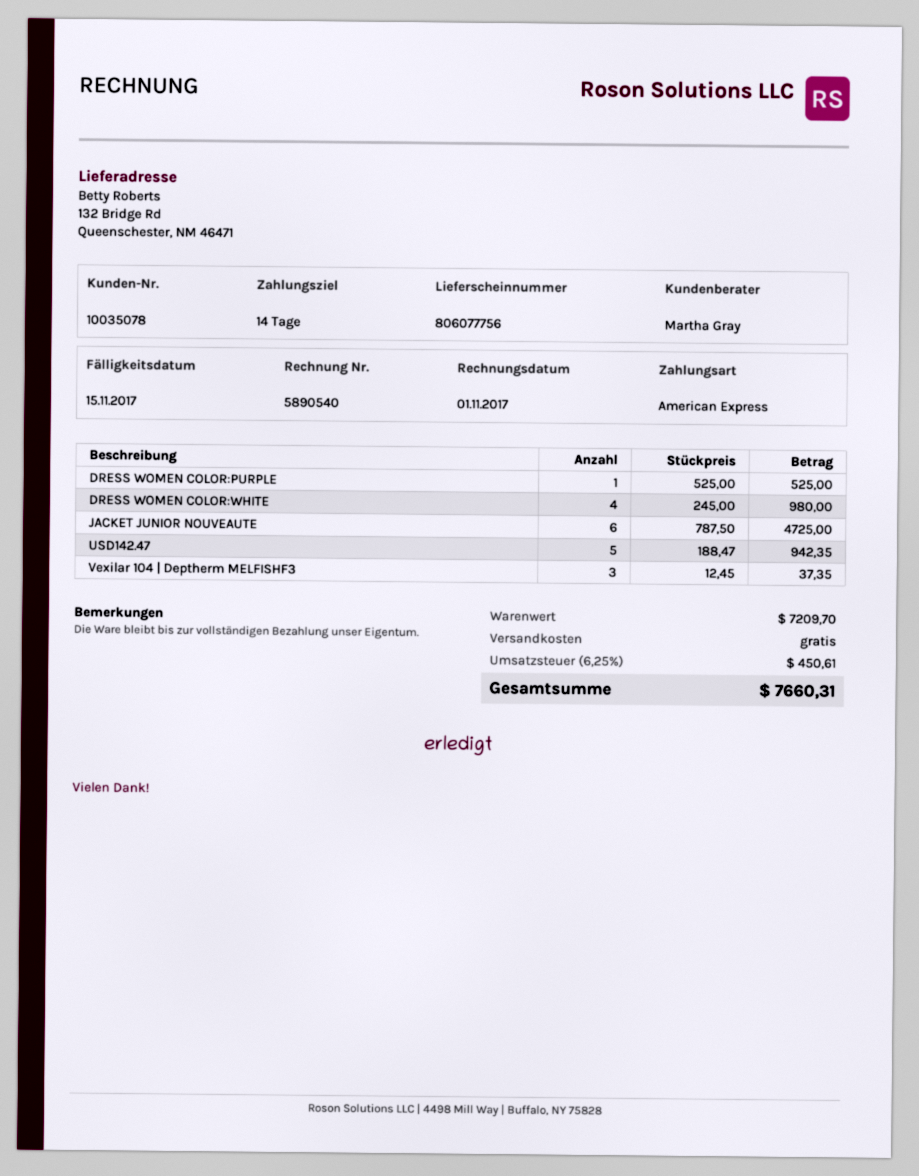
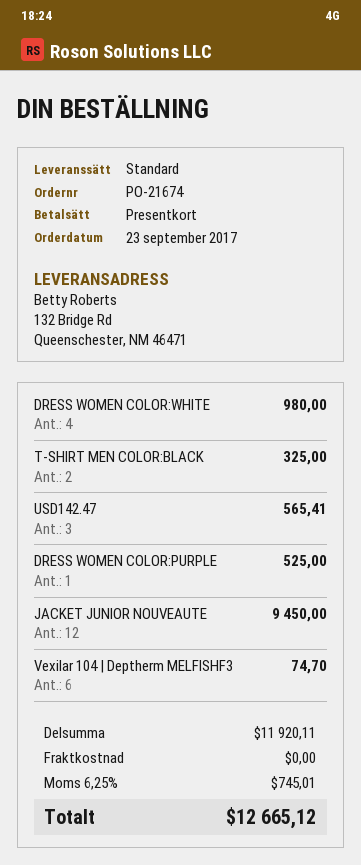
payment method: American Express -> gift card
JACKET JUNIOR NOUVEAUTE: 6 for 4725.00 -> 12 for 9450.00
USD142.47: 5 for 942.35 -> 3 for 565.41
Vexilar 104 | Deptherm MELFISHF3: 3 for 37.35 -> 6 for 74.70
T-SHIRT MEN COLOR:BLACK: none -> 2 for 325.00
subtotal: 7209.70 -> 11920.11
tax: 6.25% = 450.61 -> 6.25% = 745.01
total: 7660.31 -> 12665.12

